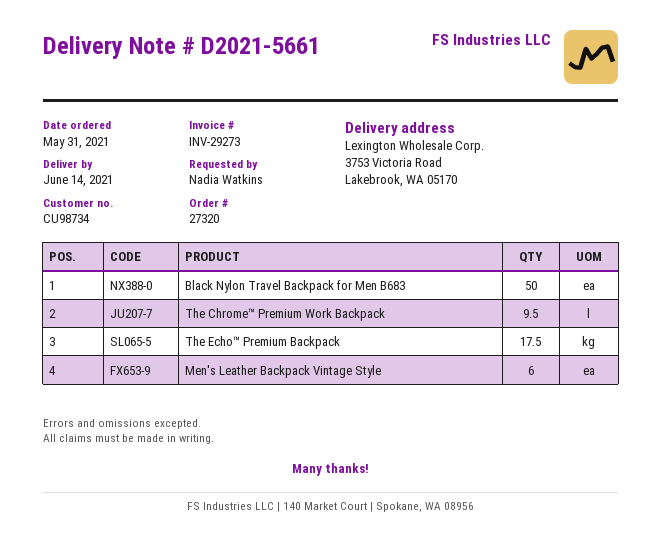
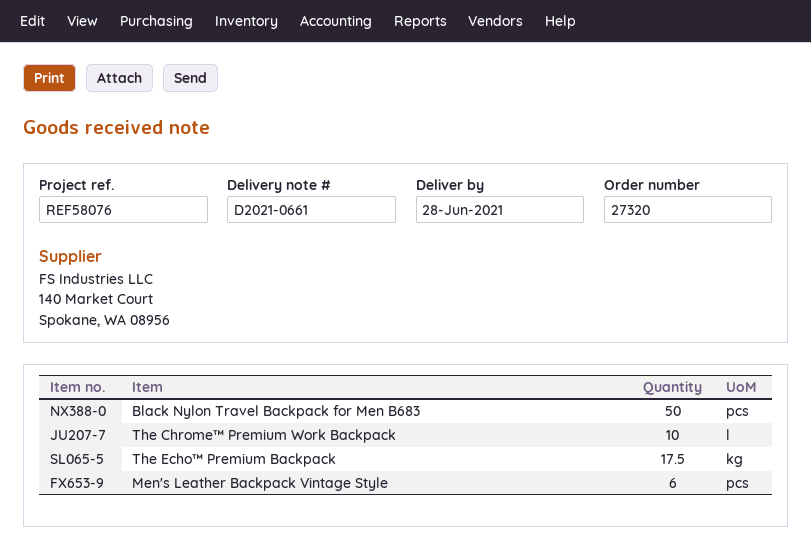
delivery note number: D2021-5661 -> D2021-0661
delivery date: 2021-06-14 -> 2021-06-28
The Chrome™ Premium Work Backpack: 9.5 -> 10

